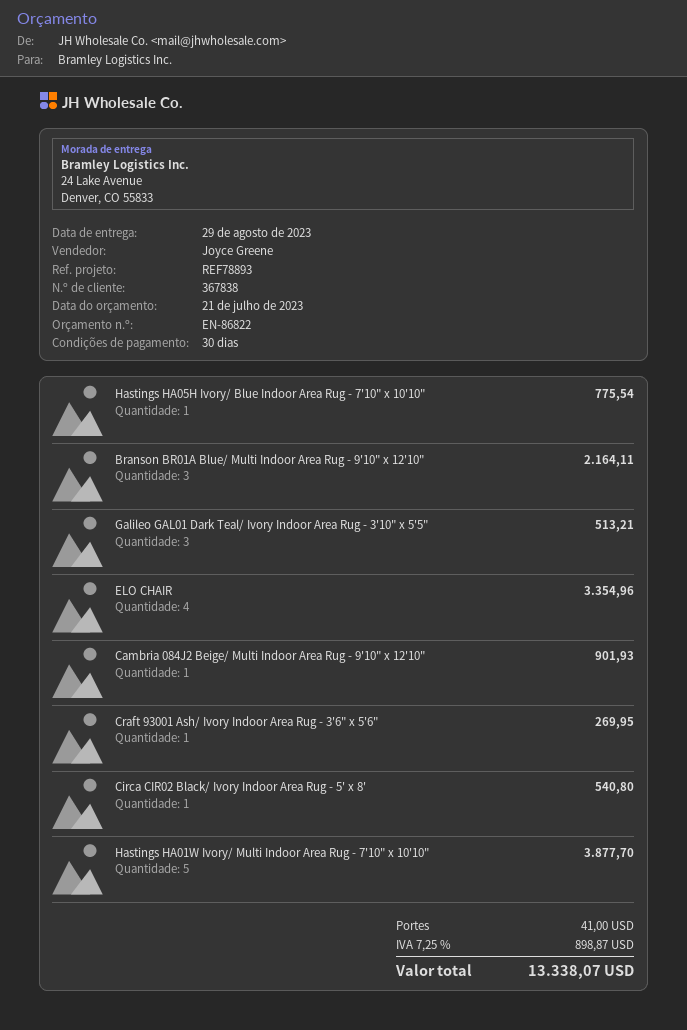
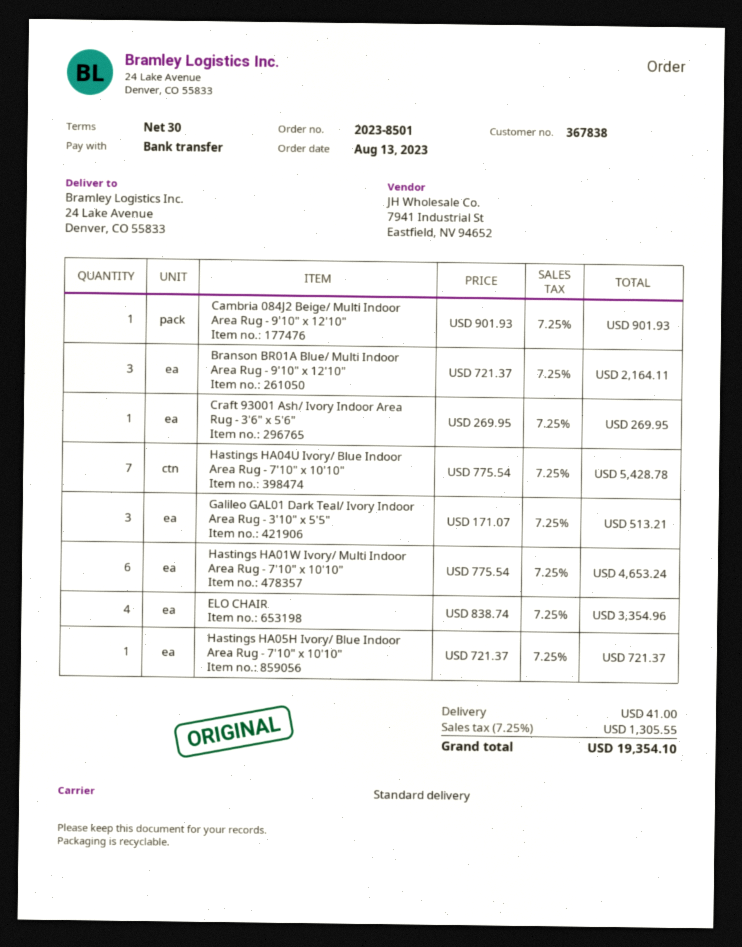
Hastings HA05H Ivory/ Blue Indoor Area Rug - 7'10" x 10'10": 1 for 775.54 -> 1 for 721.37
Circa CIR02 Black/ Ivory Indoor Area Rug - 5' x 8': 1 for 540.80 -> none
Hastings HA01W Ivory/ Multi Indoor Area Rug - 7'10" x 10'10": 5 for 3877.70 -> 6 for 4653.24
Hastings HA04U Ivory/ Blue Indoor Area Rug - 7'10" x 10'10": none -> 7 for 5428.78
tax: 7.25% = 898.87 -> 7.25% = 1305.55
total: 13338.07 -> 19354.10

